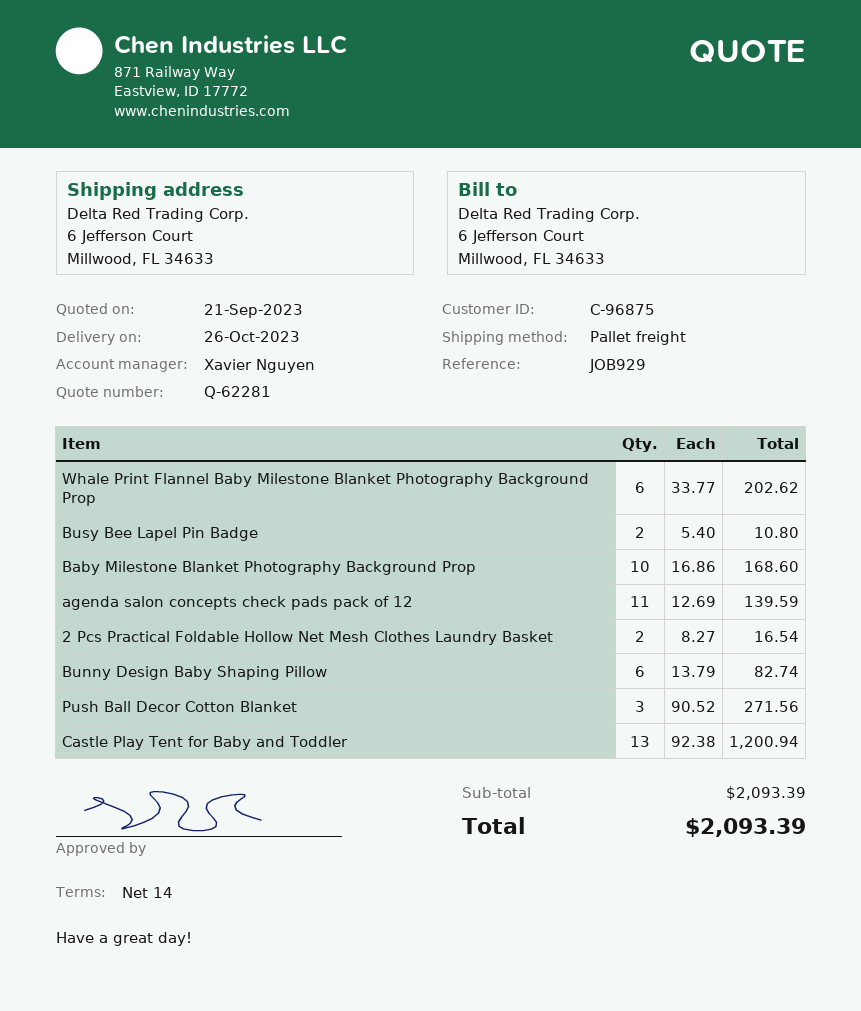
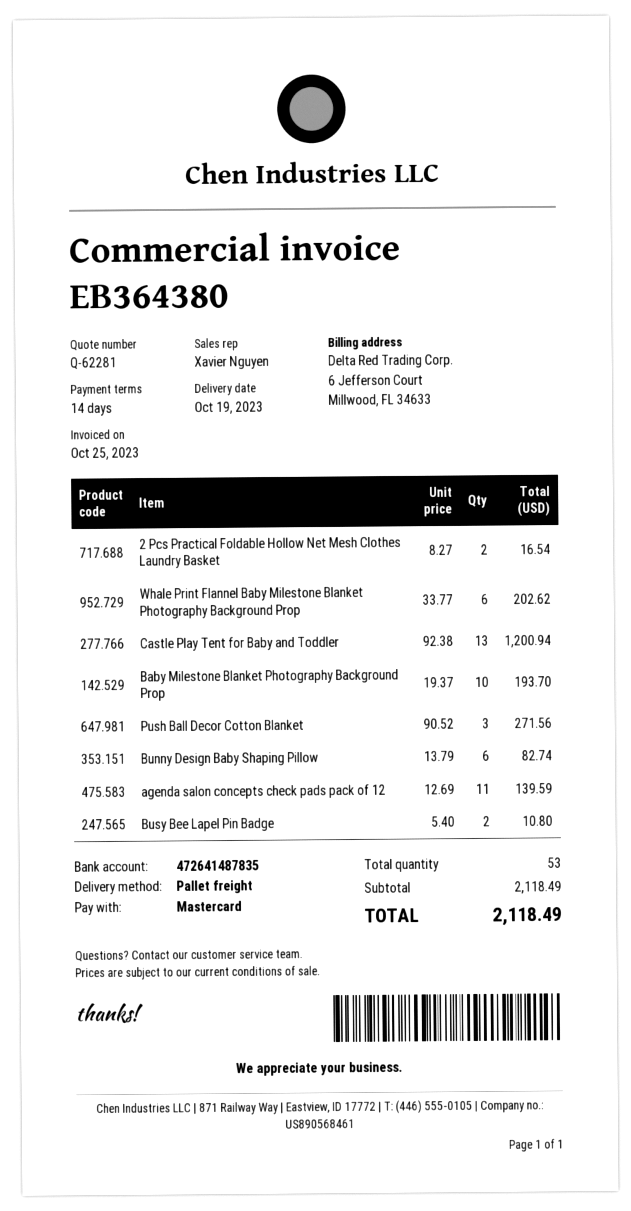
delivery date: 2023-10-26 -> 2023-10-19
Baby Milestone Blanket Photography Background Prop: 10 x 16.86 = 168.60 -> 10 x 19.37 = 193.70
subtotal: 2093.39 -> 2118.49
total: 2093.39 -> 2118.49

